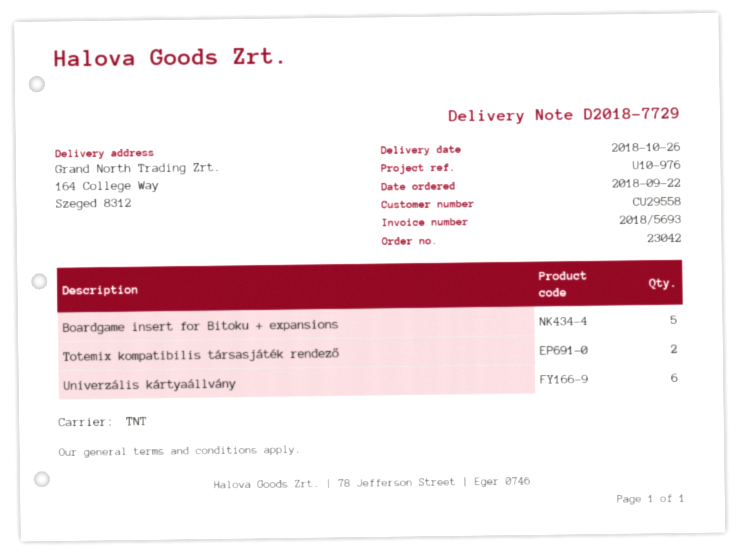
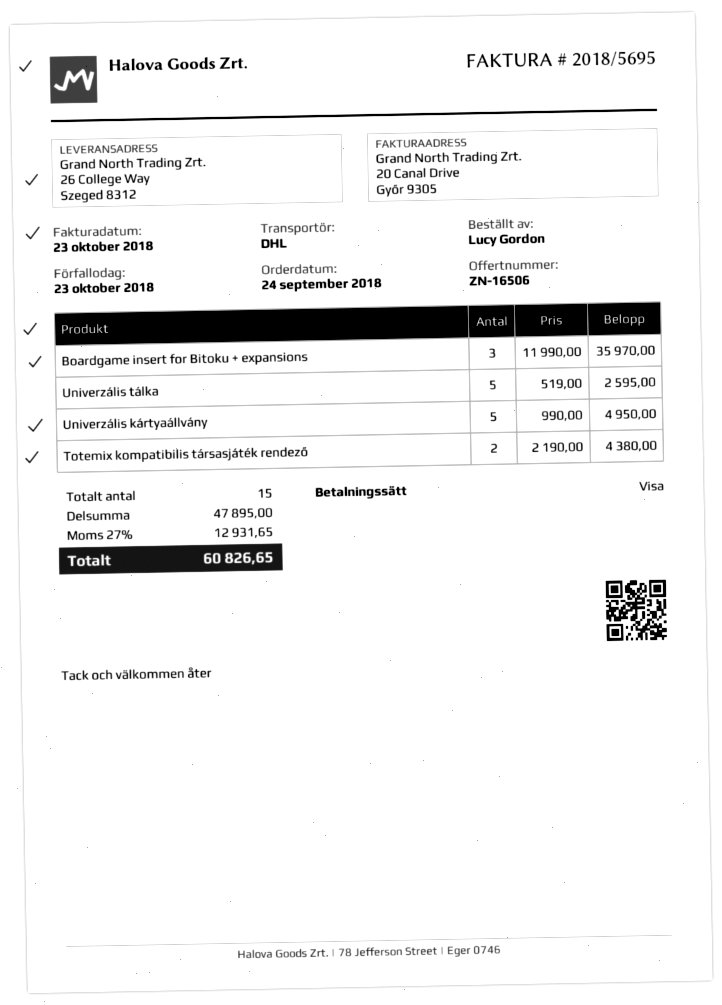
order date: 2018-09-22 -> 2018-09-24
invoice number: 2018/5693 -> 2018/5695
shipping method: TNT -> DHL
ship to: 164 College Way, Szeged 8312 -> 26 College Way, Szeged 8312
Boardgame insert for Bitoku + expansions: 5 -> 3
Univerzális kártyaállvány: 6 -> 5
Univerzális tálka: none -> 5

